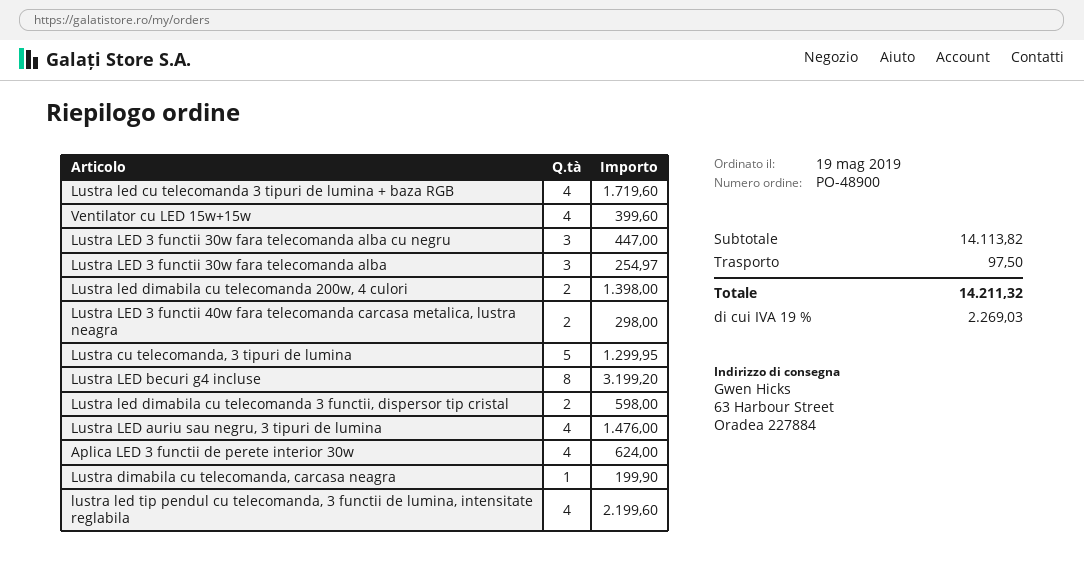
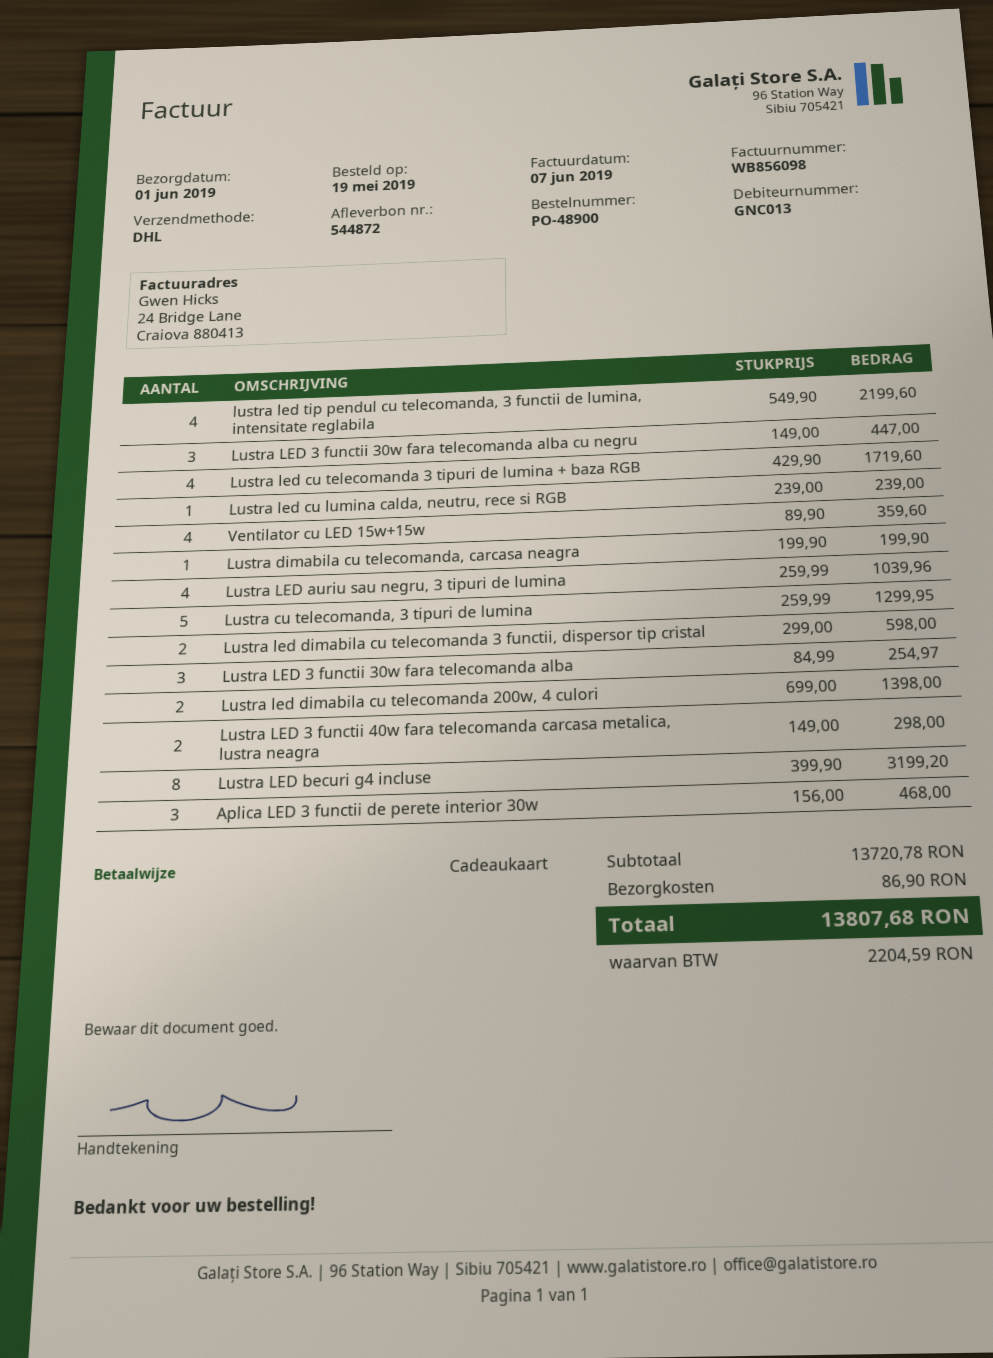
Ventilator cu LED 15w+15w: 4 for 399.60 -> 4 for 359.60
Lustra LED auriu sau negru, 3 tipuri de lumina: 4 for 1476.00 -> 4 for 1039.96
Aplica LED 3 functii de perete interior 30w: 4 for 624.00 -> 3 for 468.00
Lustra led cu lumina calda, neutru, rece si RGB: none -> 1 for 239.00
subtotal: 14113.82 -> 13720.78
shipping: 97.50 -> 86.90
tax: 2269.03 -> 2204.59
total: 14211.32 -> 13807.68

